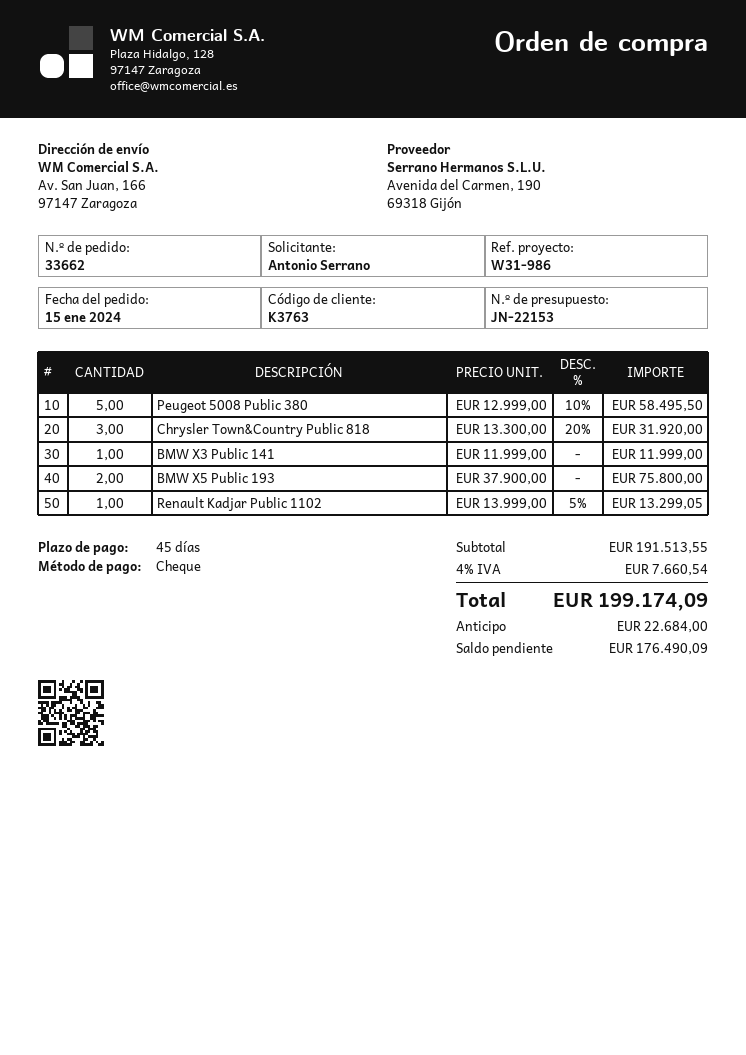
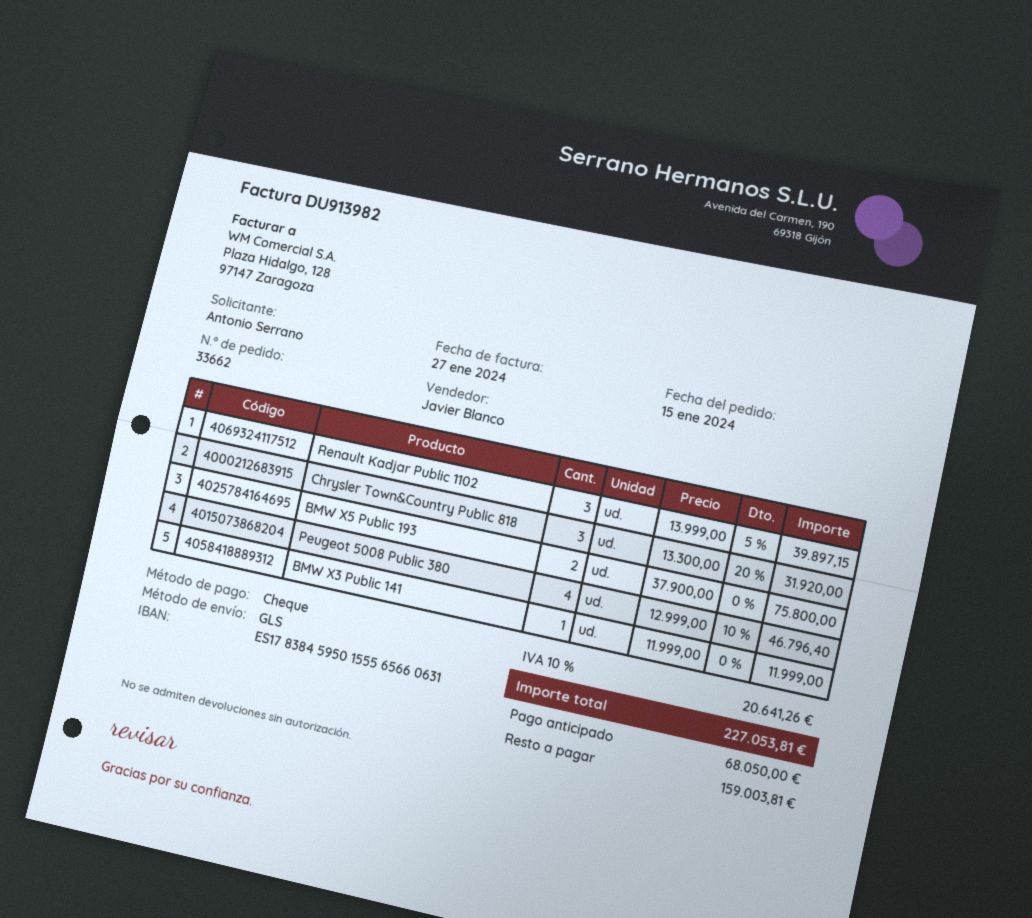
Peugeot 5008 Public 380: 5 x 12999.00 - 10% = 58495.50 -> 4 x 12999.00 - 10% = 46796.40
Renault Kadjar Public 1102: 1 x 13999.00 - 5% = 13299.05 -> 3 x 13999.00 - 5% = 39897.15
tax: 4% = 7660.54 -> 10% = 20641.26
total: 199174.09 -> 227053.81
deposit: 22684.00 -> 68050.00
balance: 176490.09 -> 159003.81

